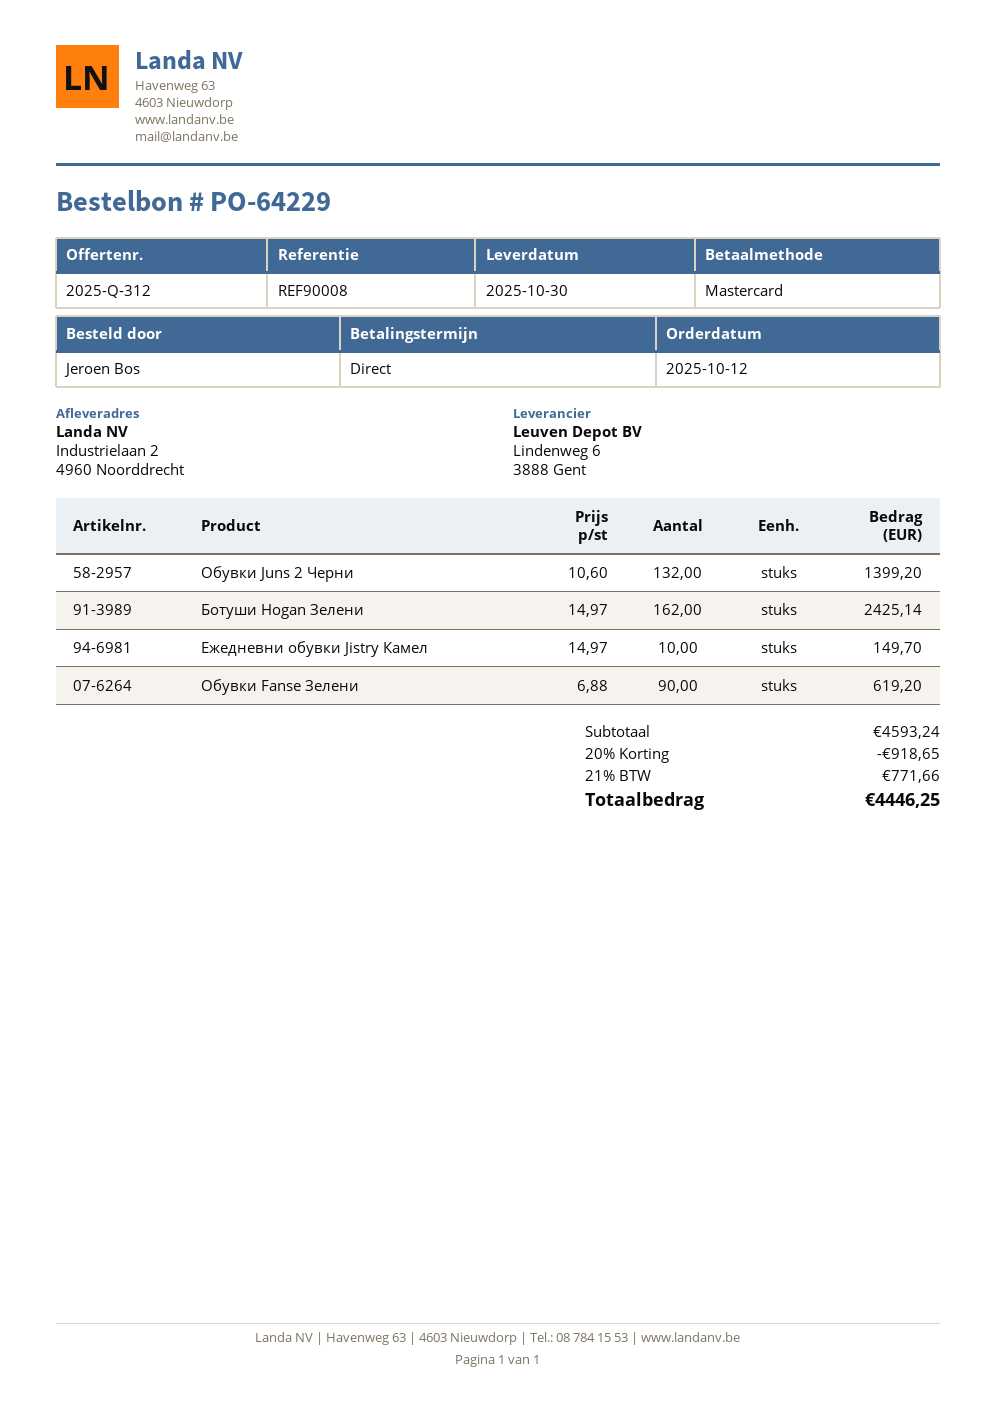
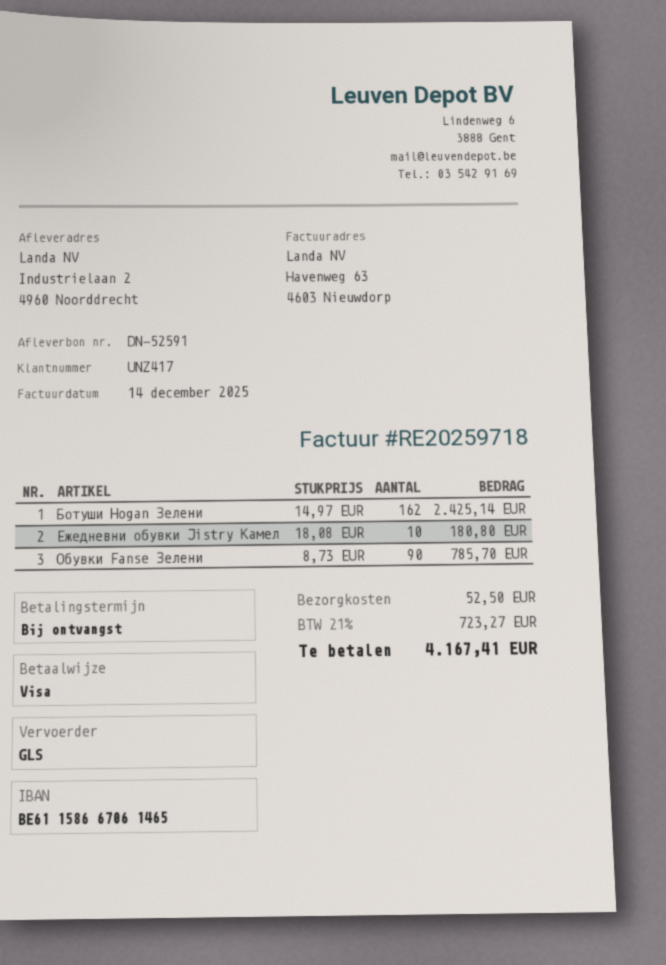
payment method: Mastercard -> Visa
Обувки Juns 2 Черни: 132 x 10.60 = 1399.20 -> none
Ежедневни обувки Jistry Камел: 10 x 14.97 = 149.70 -> 10 x 18.08 = 180.80
Обувки Fanse Зелени: 90 x 6.88 = 619.20 -> 90 x 8.73 = 785.70
discount: 20% = 918.65 -> none
shipping: none -> 52.50
tax: 21% = 771.66 -> 21% = 723.27
total: 4446.25 -> 4167.41

